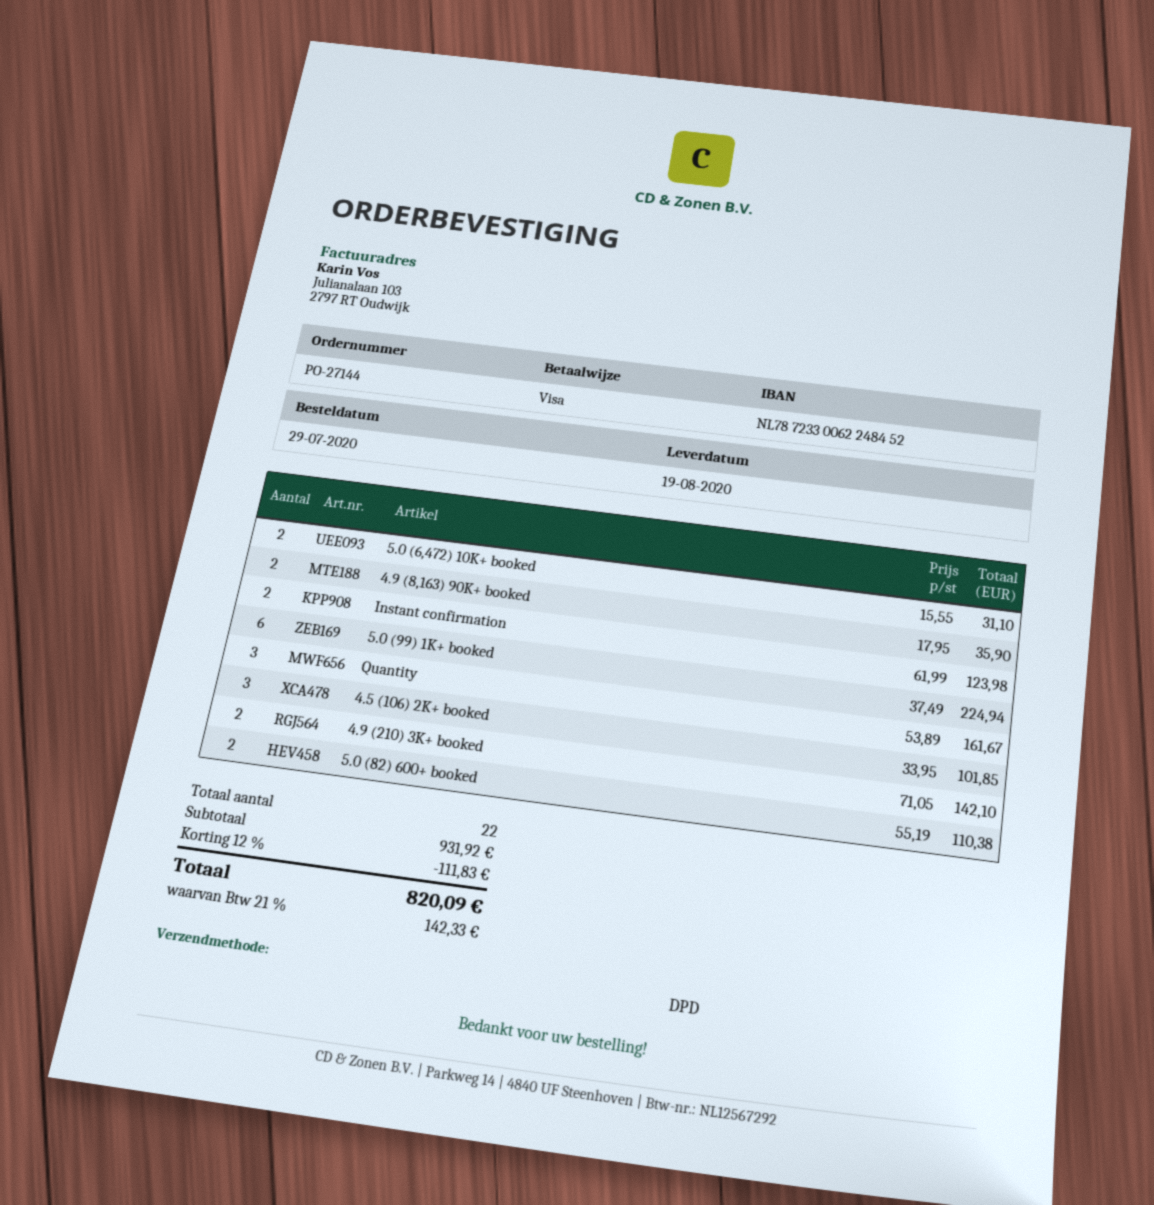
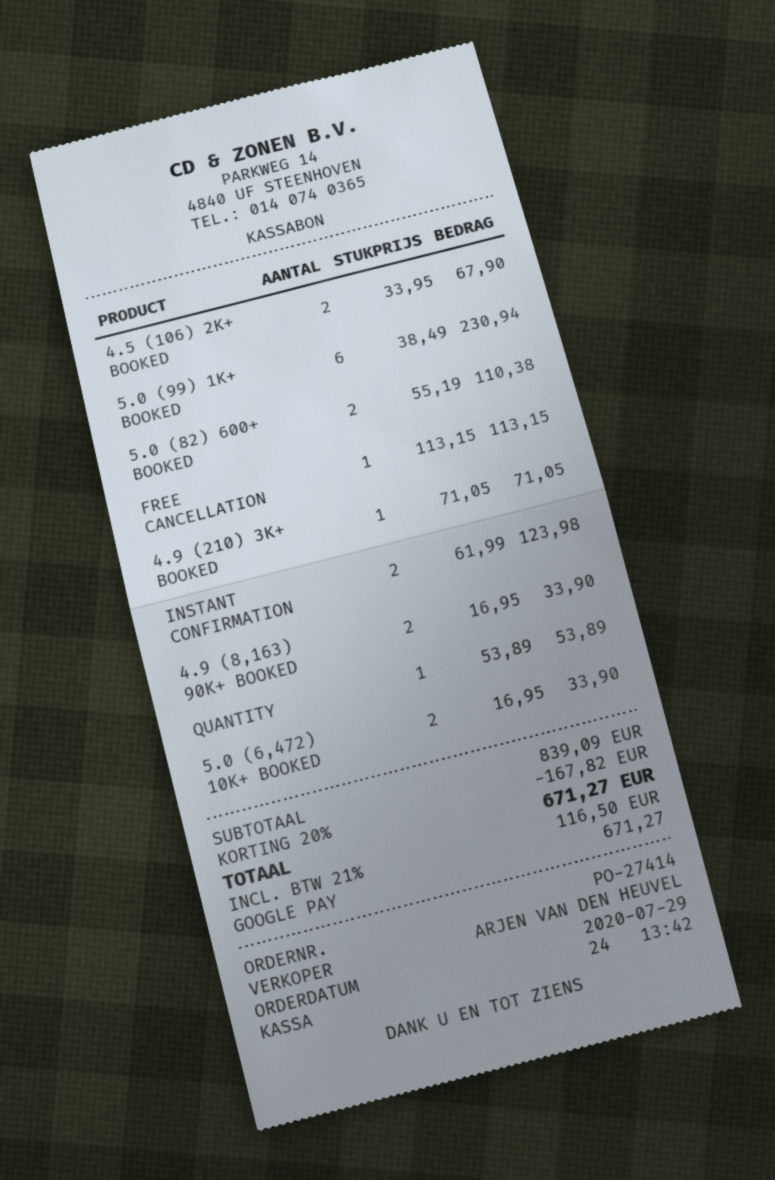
order number: PO-27144 -> PO-27414
payment method: Visa -> Google Pay
5.0 (6,472) 10K+ booked: 2 x 15.55 = 31.10 -> 2 x 16.95 = 33.90
4.9 (8,163) 90K+ booked: 2 x 17.95 = 35.90 -> 2 x 16.95 = 33.90
5.0 (99) 1K+ booked: 6 x 37.49 = 224.94 -> 6 x 38.49 = 230.94
Quantity: 3 x 53.89 = 161.67 -> 1 x 53.89 = 53.89
4.5 (106) 2K+ booked: 3 x 33.95 = 101.85 -> 2 x 33.95 = 67.90
4.9 (210) 3K+ booked: 2 x 71.05 = 142.10 -> 1 x 71.05 = 71.05
FREE CANCELLATION: none -> 1 x 113.15 = 113.15
subtotal: 931.92 -> 839.09
discount: 12% = 111.83 -> 20% = 167.82
tax: 21% = 142.33 -> 21% = 116.50
total: 820.09 -> 671.27

